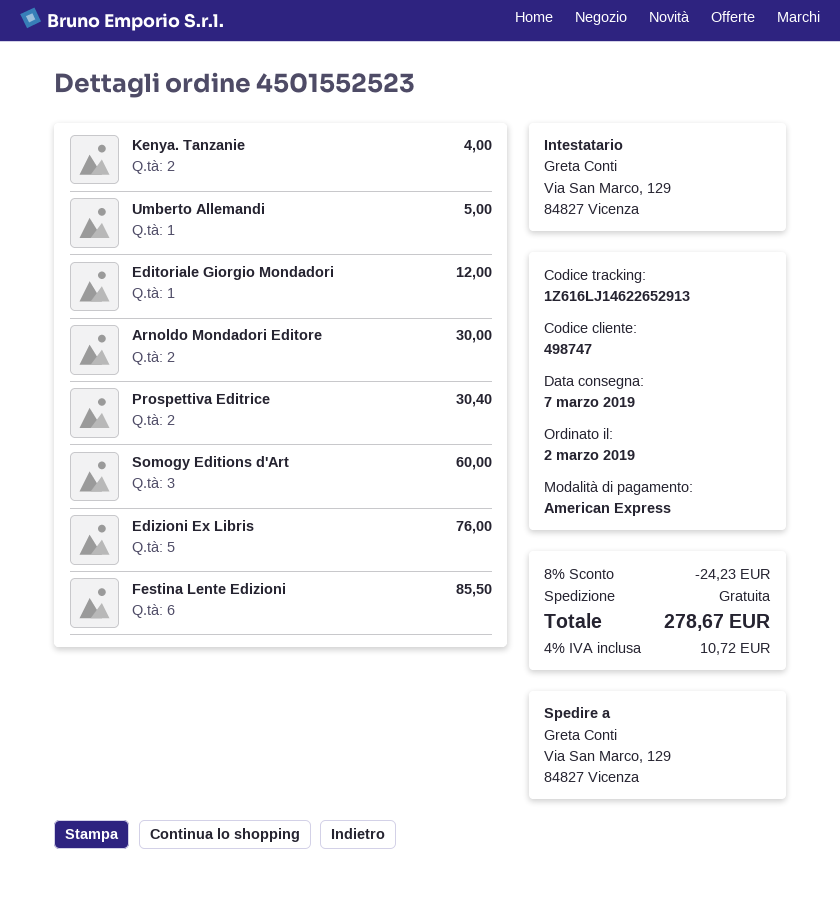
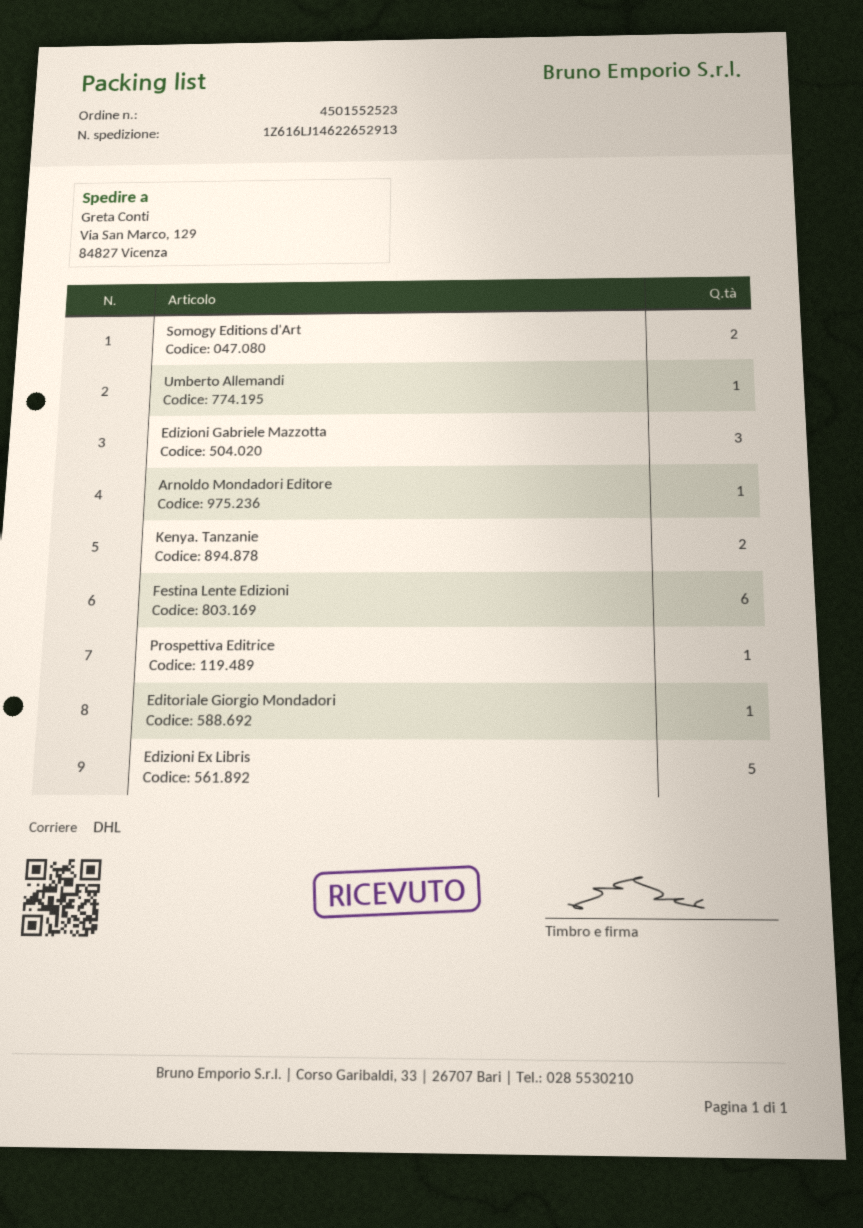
Arnoldo Mondadori Editore: 2 -> 1
Prospettiva Editrice: 2 -> 1
Somogy Editions d'Art: 3 -> 2
Edizioni Gabriele Mazzotta: none -> 3

